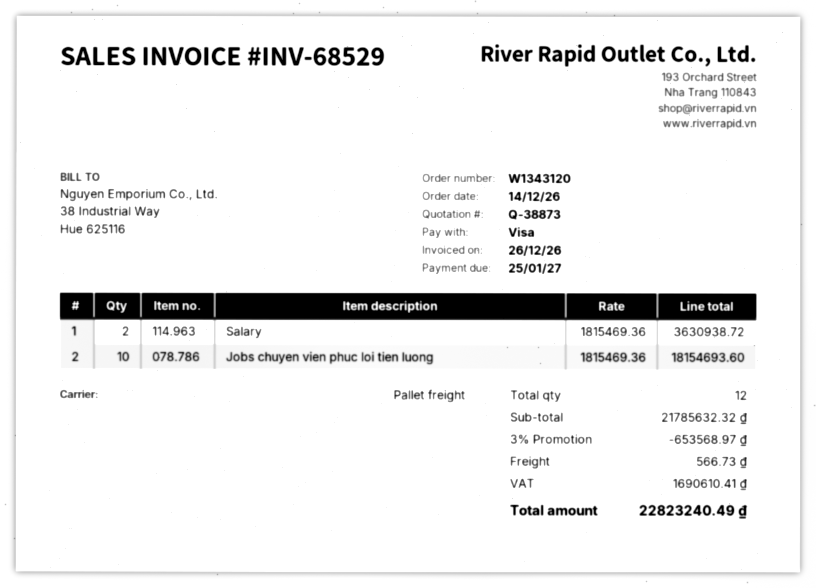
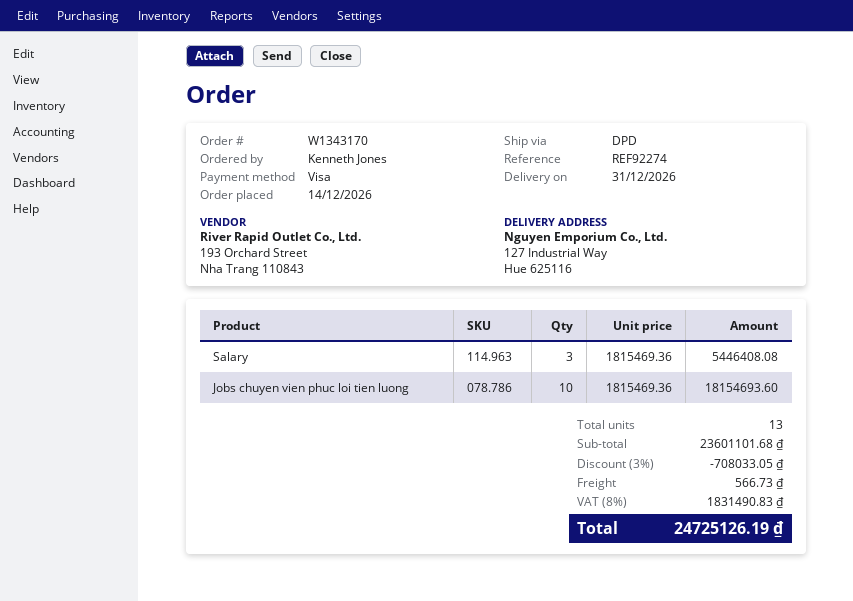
order number: W1343120 -> W1343170
shipping method: pallet freight -> DPD
Salary: 2 x 1815469.36 = 3630938.72 -> 3 x 1815469.36 = 5446408.08
total quantity: 12 -> 13
subtotal: 21785632.32 -> 23601101.68
discount: 3% = 653568.97 -> 3% = 708033.05
tax: 1690610.41 -> 1831490.83
total: 22823240.49 -> 24725126.19

